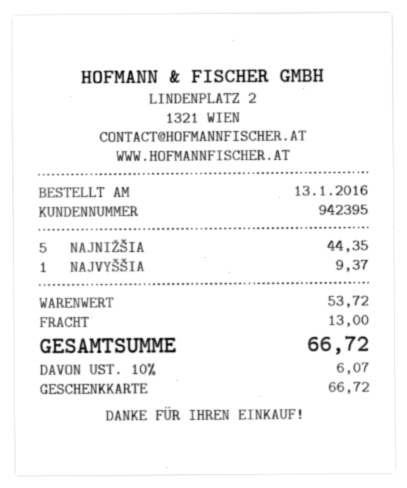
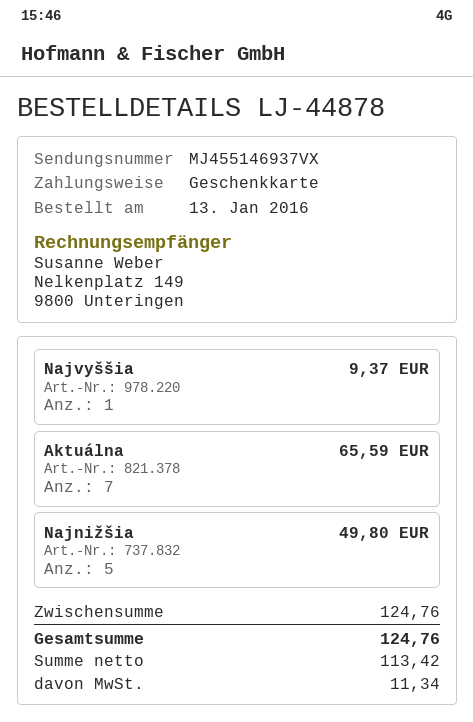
NAJNIŽŠIA: 5 for 44.35 -> 5 for 49.80
Aktuálna: none -> 7 for 65.59
subtotal: 53.72 -> 124.76
shipping: 13.00 -> none
tax: 6.07 -> 11.34
total: 66.72 -> 124.76

